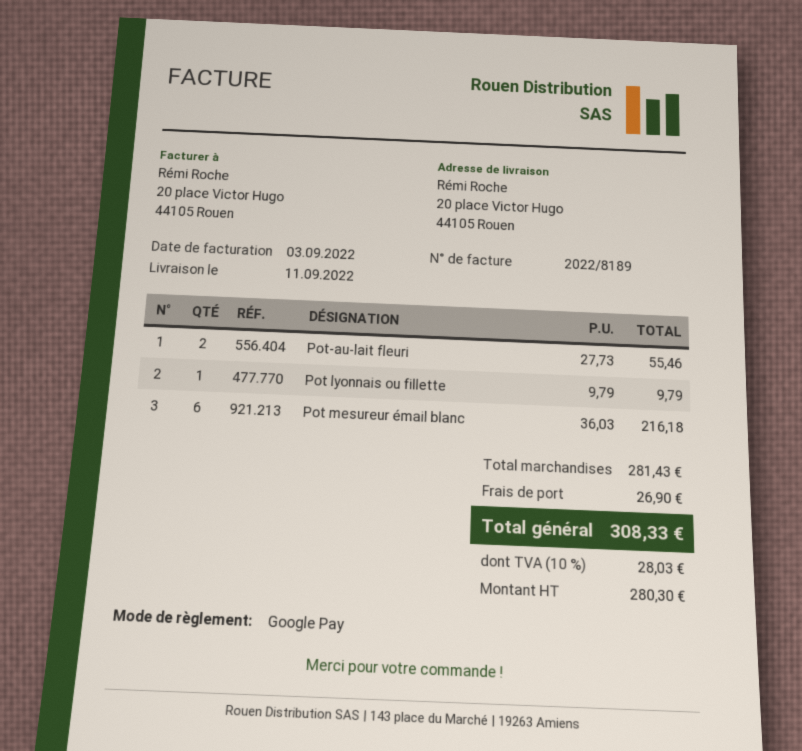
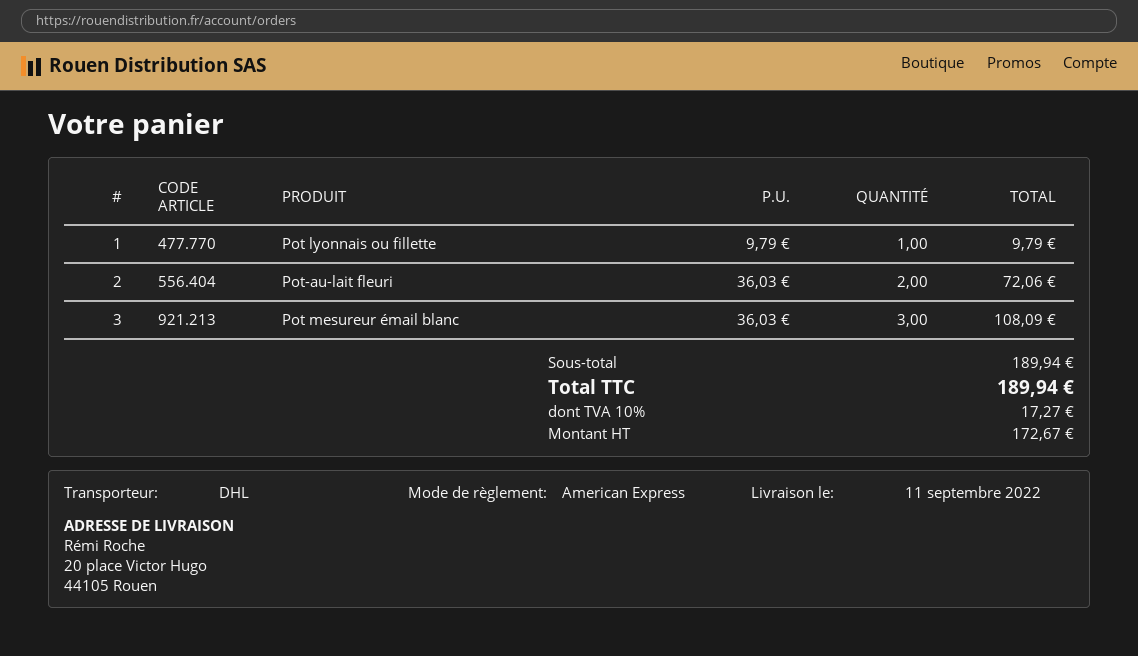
payment method: Google Pay -> American Express
Pot-au-lait fleuri: 2 x 27.73 = 55.46 -> 2 x 36.03 = 72.06
Pot mesureur émail blanc: 6 x 36.03 = 216.18 -> 3 x 36.03 = 108.09
subtotal: 281.43 -> 189.94
shipping: 26.90 -> none
net: 280.30 -> 172.67
tax: 10% = 28.03 -> 10% = 17.27
total: 308.33 -> 189.94

